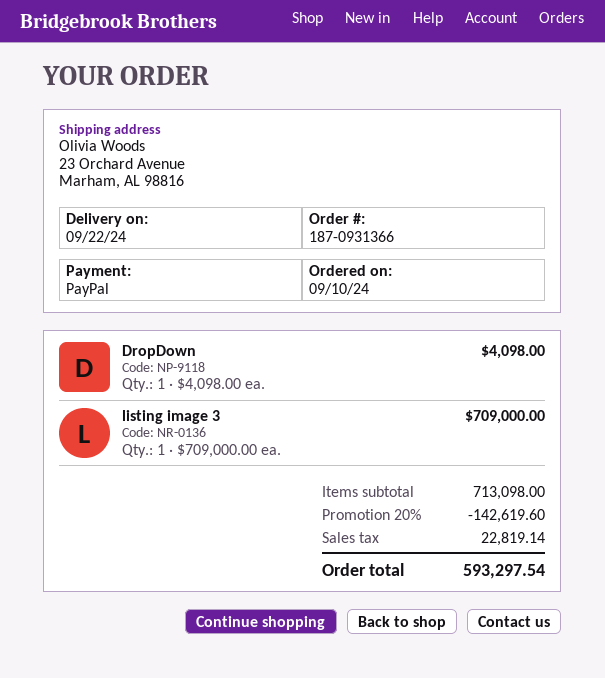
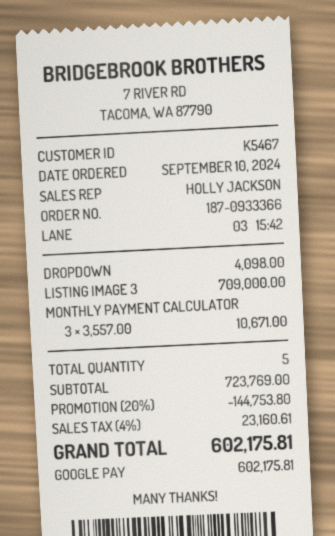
order number: 187-0931366 -> 187-0933366
payment method: PayPal -> Google Pay
MONTHLY PAYMENT CALCULATOR: none -> 3 x 3557.00 = 10671.00
subtotal: 713098.00 -> 723769.00
discount: 20% = 142619.60 -> 20% = 144753.80
tax: 22819.14 -> 23160.61
total: 593297.54 -> 602175.81

